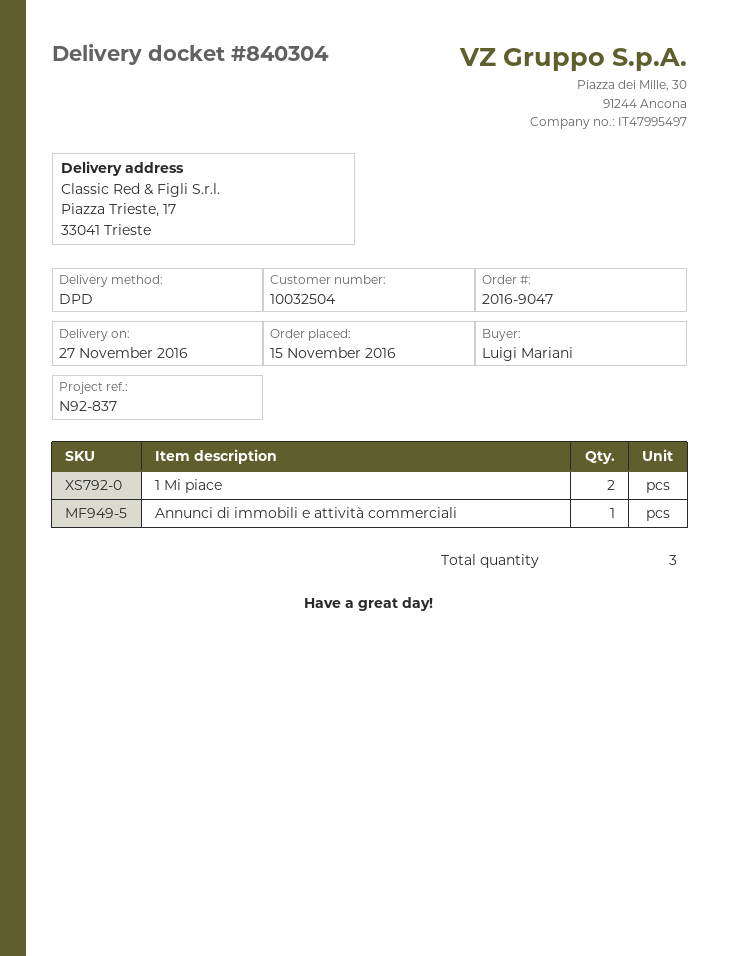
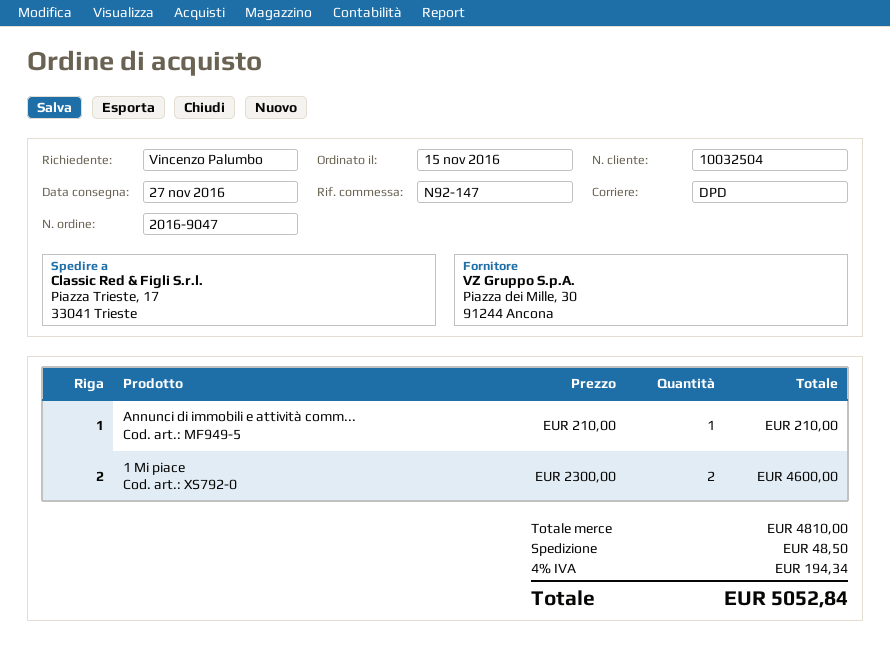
reference: N92-837 -> N92-147
ordered by: Luigi Mariani -> Vincenzo Palumbo

